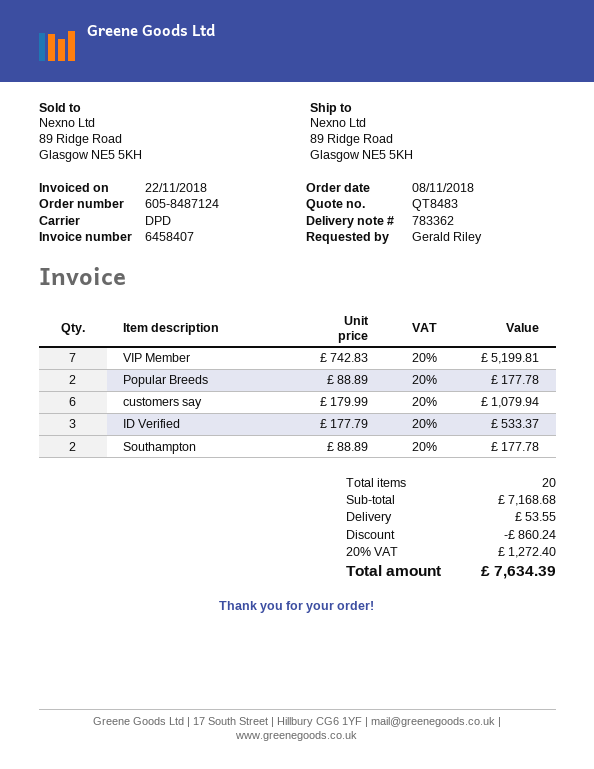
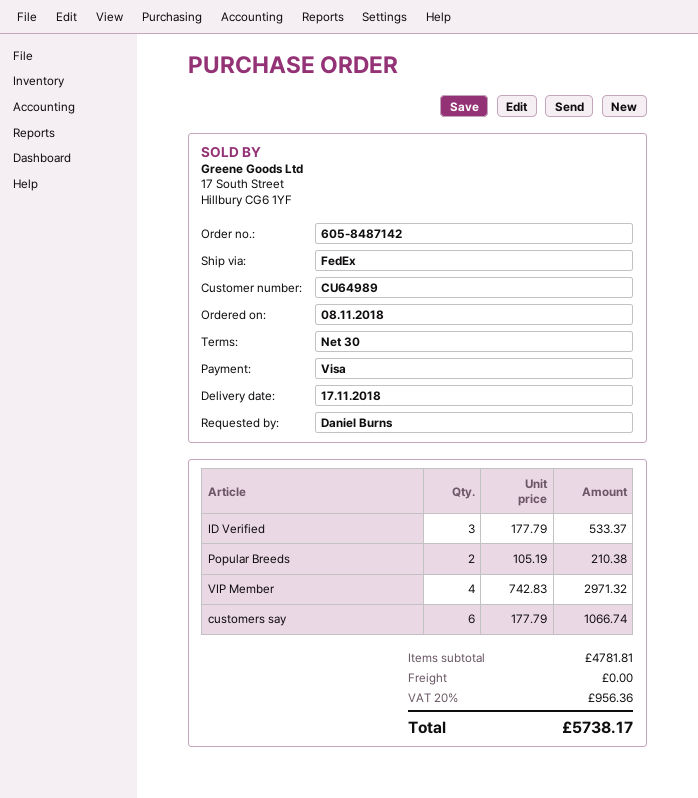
order number: 605-8487124 -> 605-8487142
ordered by: Gerald Riley -> Daniel Burns
shipping method: DPD -> FedEx
VIP Member: 7 x 742.83 = 5199.81 -> 4 x 742.83 = 2971.32
Popular Breeds: 2 x 88.89 = 177.78 -> 2 x 105.19 = 210.38
customers say: 6 x 179.99 = 1079.94 -> 6 x 177.79 = 1066.74
Southampton: 2 x 88.89 = 177.78 -> none
subtotal: 7168.68 -> 4781.81
discount: 860.24 -> none
shipping: 53.55 -> 0.00
tax: 20% = 1272.40 -> 20% = 956.36
total: 7634.39 -> 5738.17

